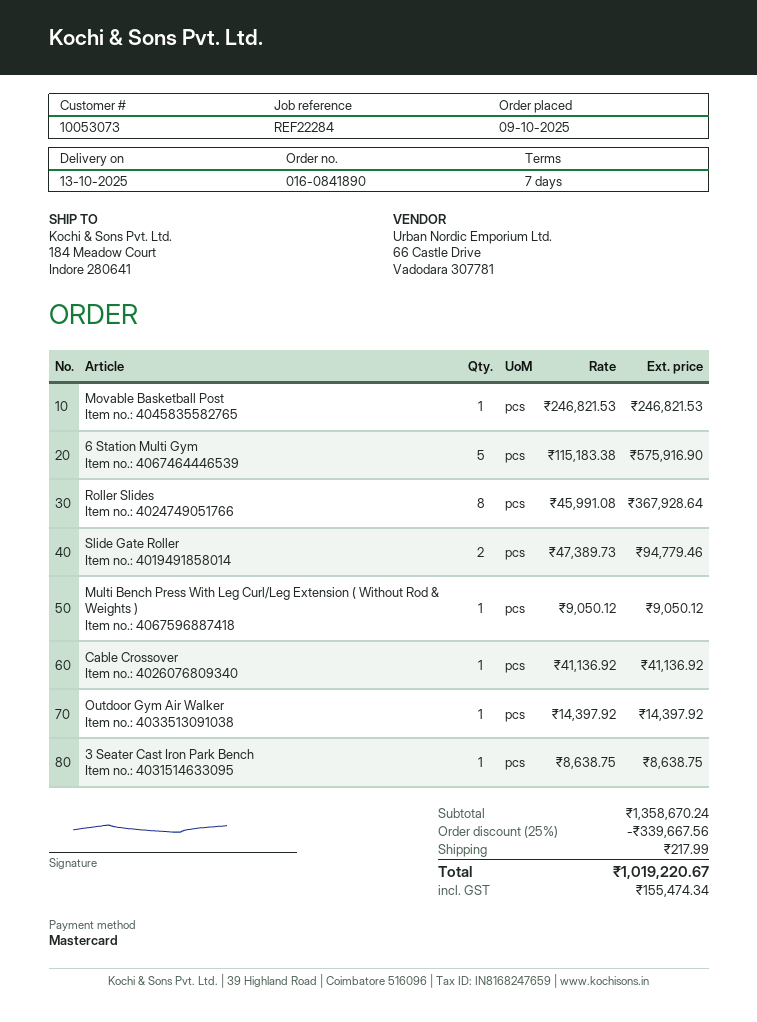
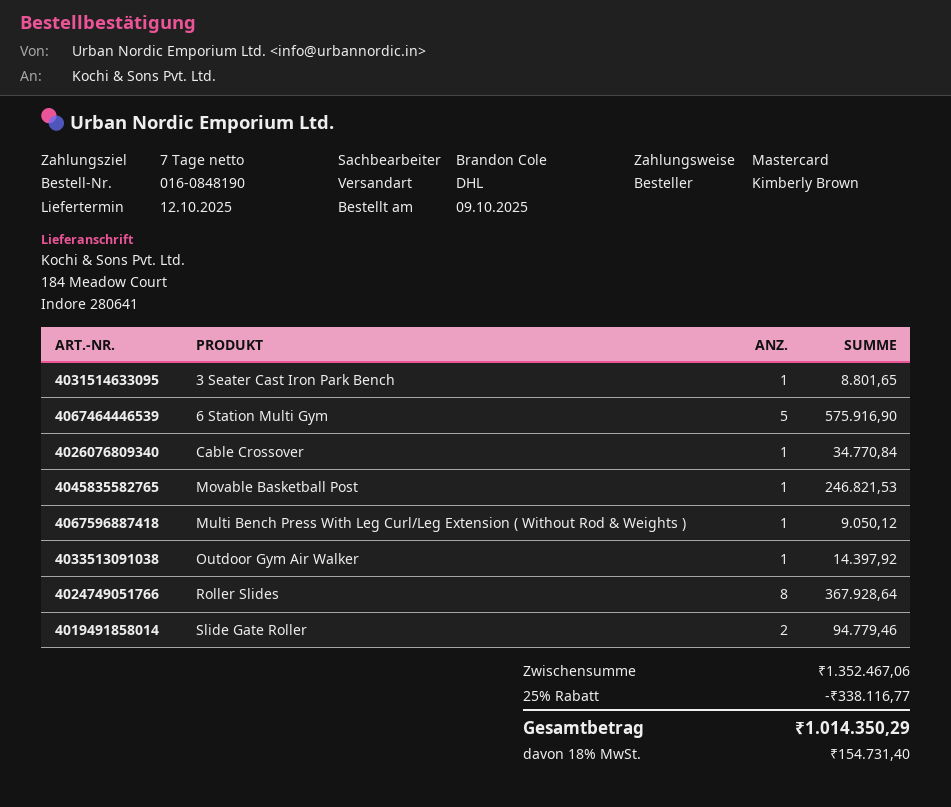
order number: 016-0841890 -> 016-0848190
delivery date: 2025-10-13 -> 2025-10-12
Cable Crossover: 1 for 41136.92 -> 1 for 34770.84
3 Seater Cast Iron Park Bench: 1 for 8638.75 -> 1 for 8801.65
subtotal: 1358670.24 -> 1352467.06
discount: 25% = 339667.56 -> 25% = 338116.77
shipping: 217.99 -> none
tax: 155474.34 -> 154731.40
total: 1019220.67 -> 1014350.29

